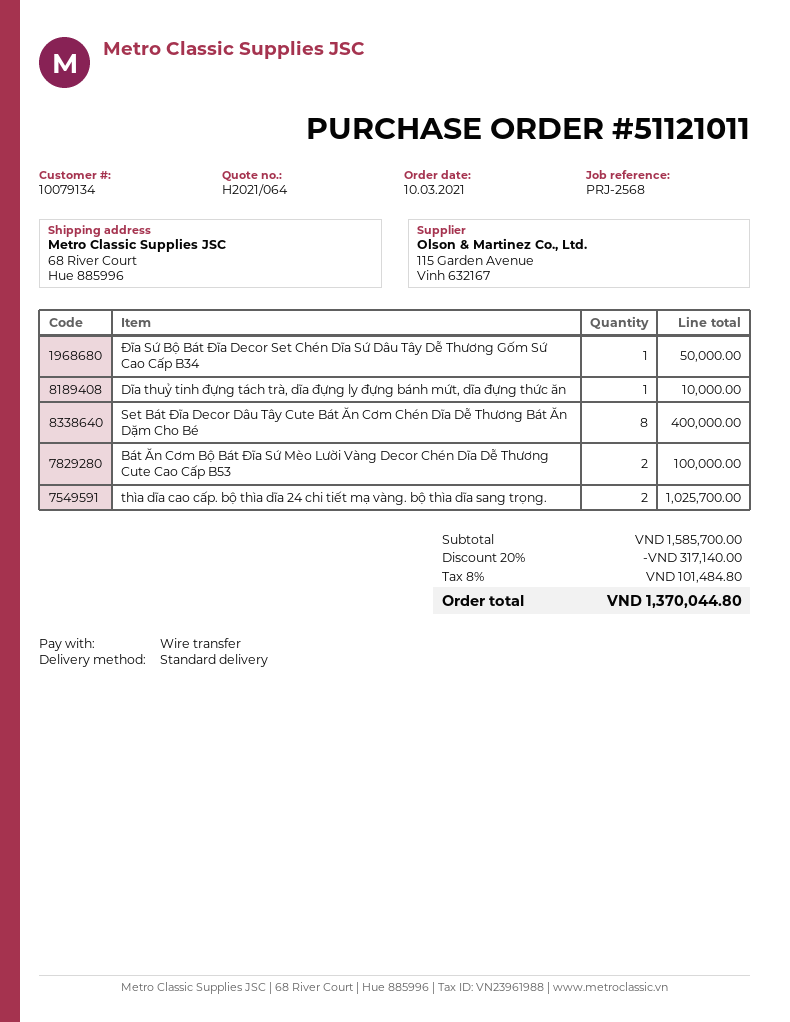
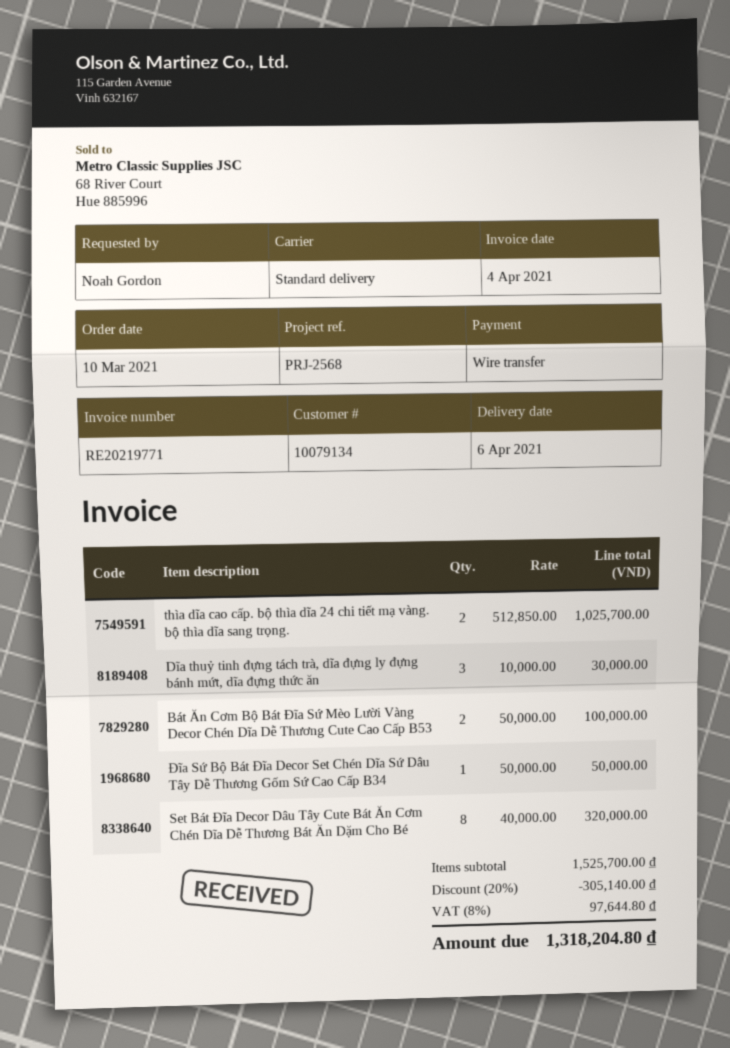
Dĩa thuỷ tinh đựng tách trà, dĩa đựng ly đựng bánh mứt, dĩa đựng thức ăn: 1 for 10000.00 -> 3 for 30000.00
Set Bát Đĩa Decor Dâu Tây Cute Bát Ăn Cơm Chén Dĩa Dễ Thương Bát Ăn Dặm Cho Bé: 8 for 400000.00 -> 8 for 320000.00
subtotal: 1585700.00 -> 1525700.00
discount: 20% = 317140.00 -> 20% = 305140.00
tax: 8% = 101484.80 -> 8% = 97644.80
total: 1370044.80 -> 1318204.80

